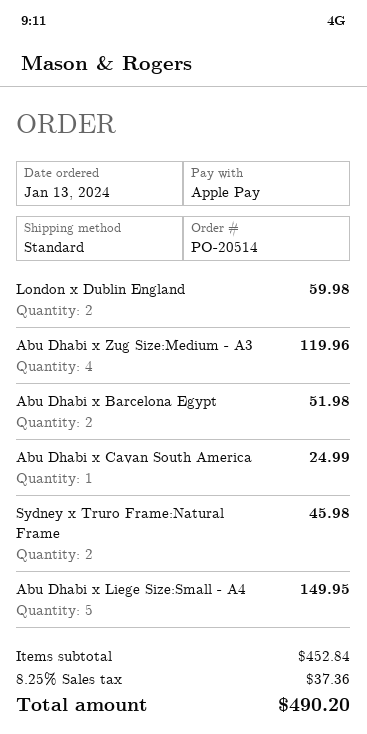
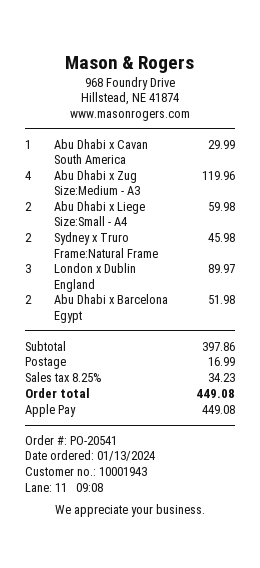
order number: PO-20514 -> PO-20541
London x Dublin England: 2 for 59.98 -> 3 for 89.97
Abu Dhabi x Cavan South America: 1 for 24.99 -> 1 for 29.99
Abu Dhabi x Liege Size:Small - A4: 5 for 149.95 -> 2 for 59.98
subtotal: 452.84 -> 397.86
shipping: none -> 16.99
tax: 8.25% = 37.36 -> 8.25% = 34.23
total: 490.20 -> 449.08

